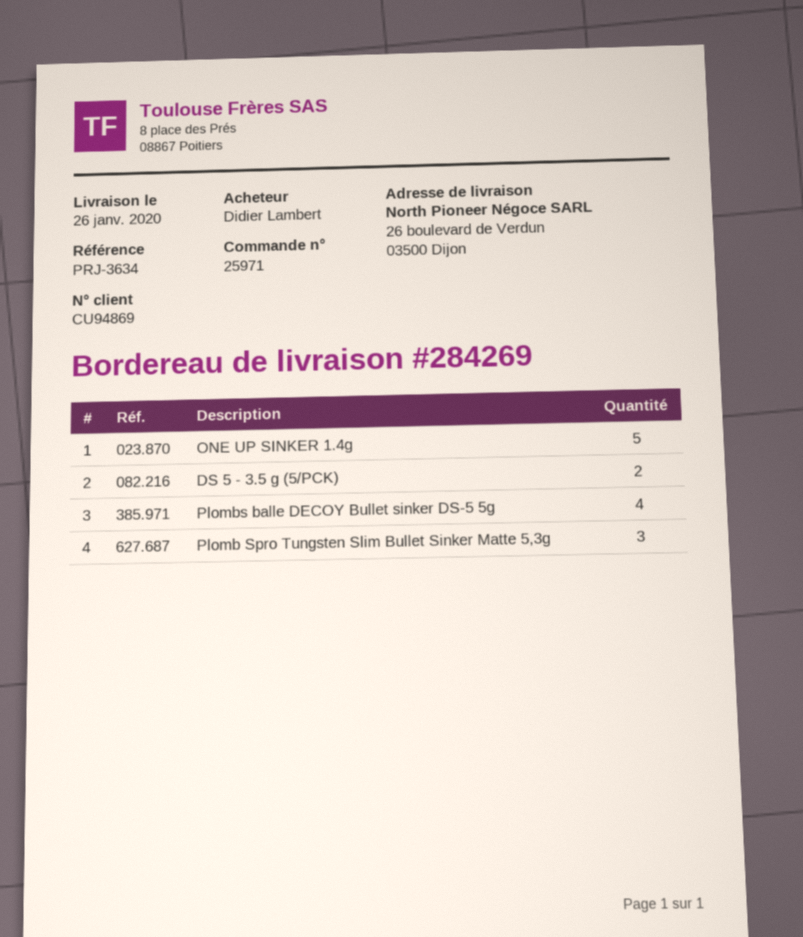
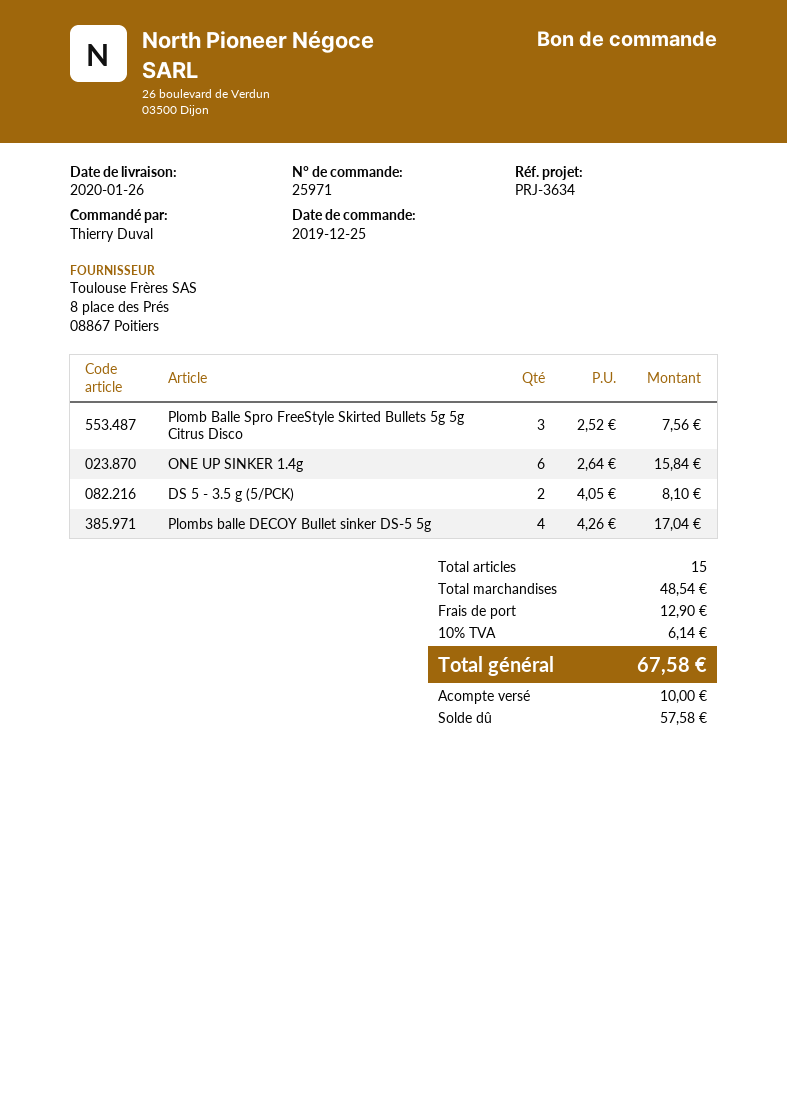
ordered by: Didier Lambert -> Thierry Duval
ONE UP SINKER 1.4g: 5 -> 6
Plomb Spro Tungsten Slim Bullet Sinker Matte 5,3g: 3 -> none
Plomb Balle Spro FreeStyle Skirted Bullets 5g 5g Citrus Disco: none -> 3

